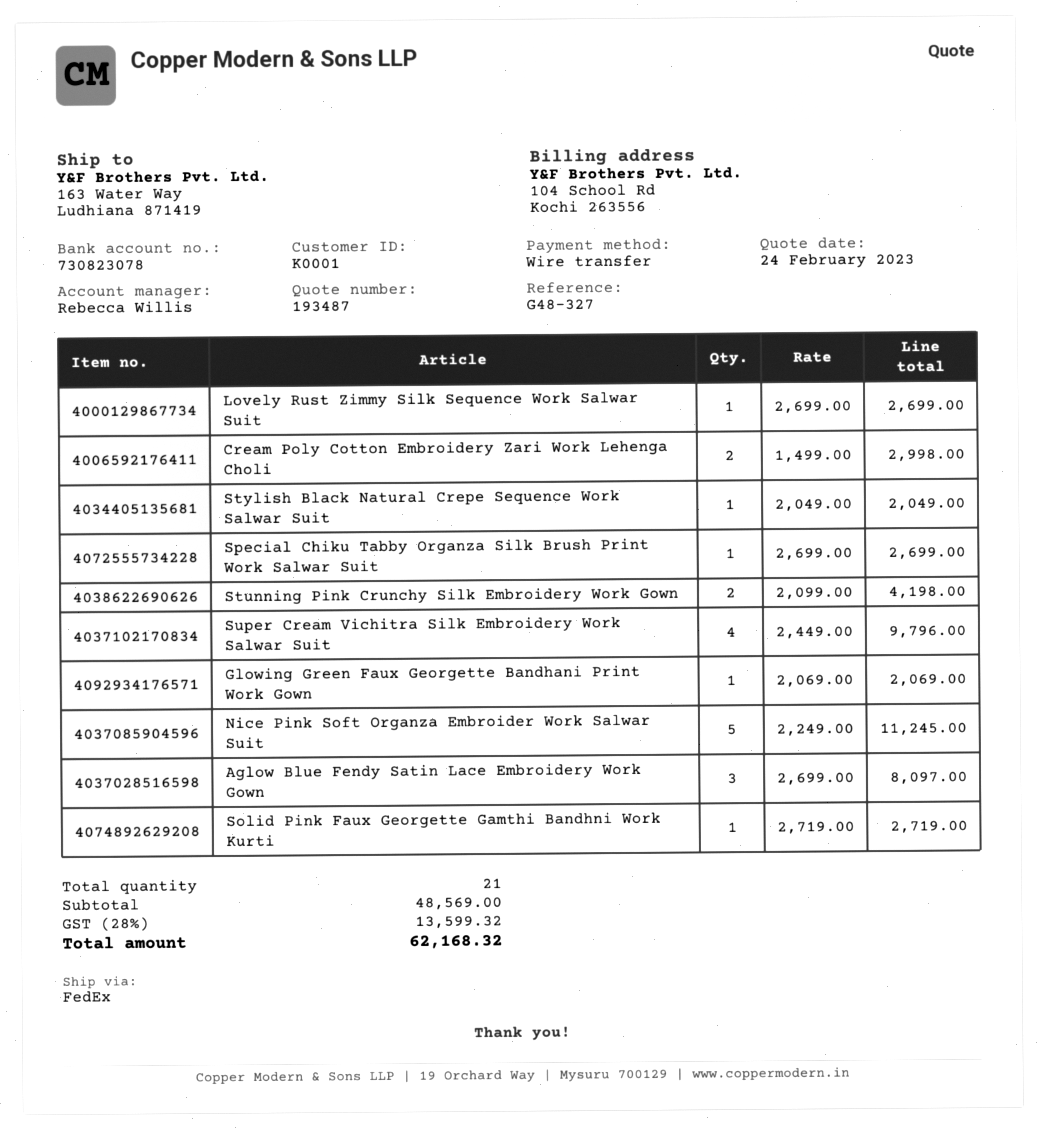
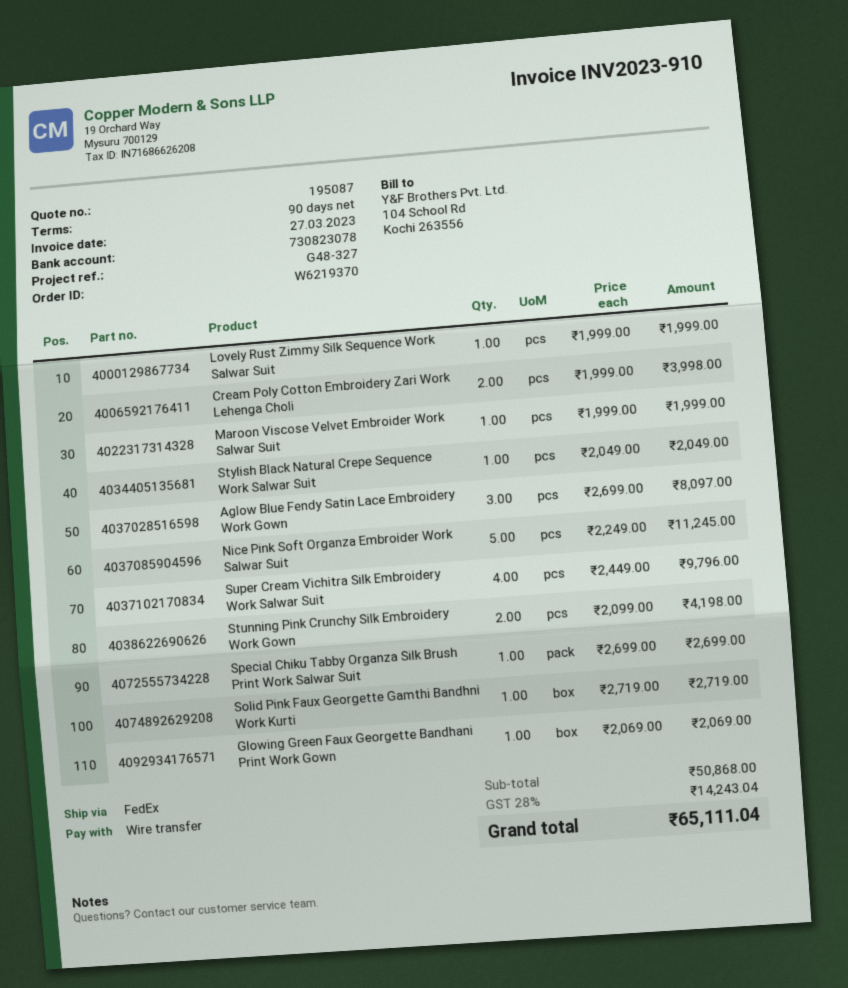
quote number: 193487 -> 195087
Lovely Rust Zimmy Silk Sequence Work Salwar Suit: 1 x 2699.00 = 2699.00 -> 1 x 1999.00 = 1999.00
Cream Poly Cotton Embroidery Zari Work Lehenga Choli: 2 x 1499.00 = 2998.00 -> 2 x 1999.00 = 3998.00
Maroon Viscose Velvet Embroider Work Salwar Suit: none -> 1 x 1999.00 = 1999.00
subtotal: 48569.00 -> 50868.00
tax: 28% = 13599.32 -> 28% = 14243.04
total: 62168.32 -> 65111.04

